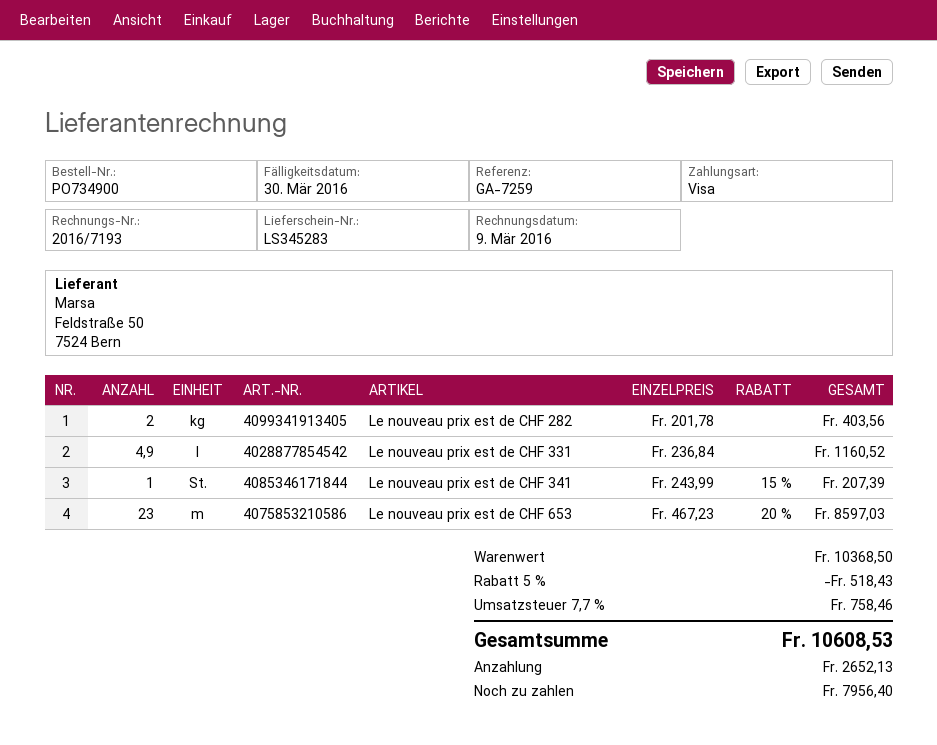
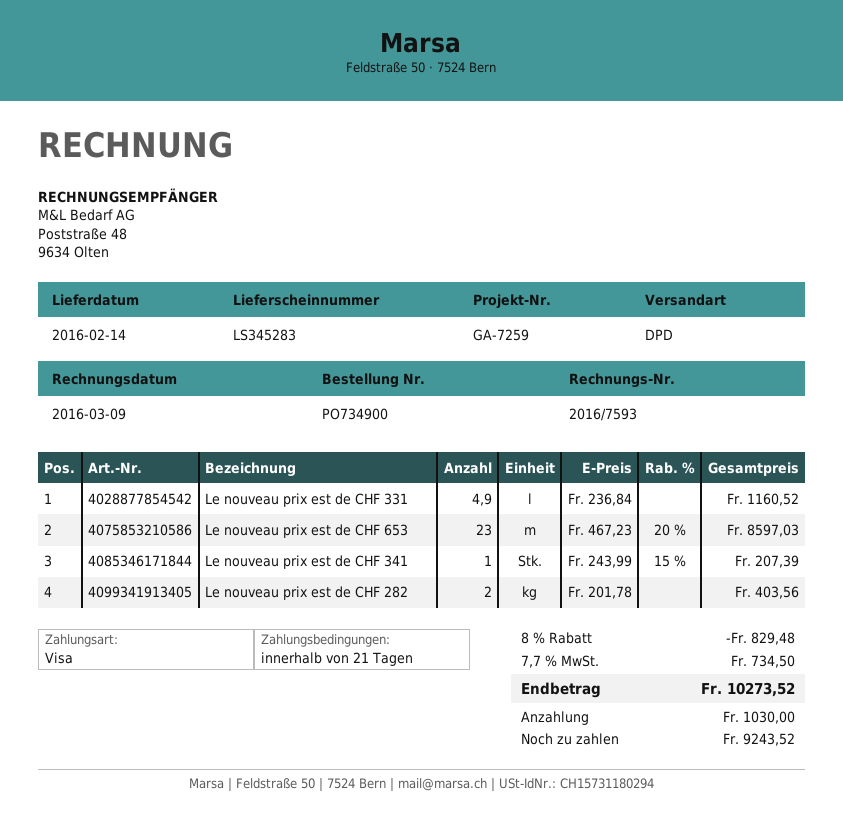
invoice number: 2016/7193 -> 2016/7593
discount: 5% = 518.43 -> 8% = 829.48
tax: 7.7% = 758.46 -> 7.7% = 734.50
total: 10608.53 -> 10273.52
deposit: 2652.13 -> 1030.00
balance: 7956.40 -> 9243.52

